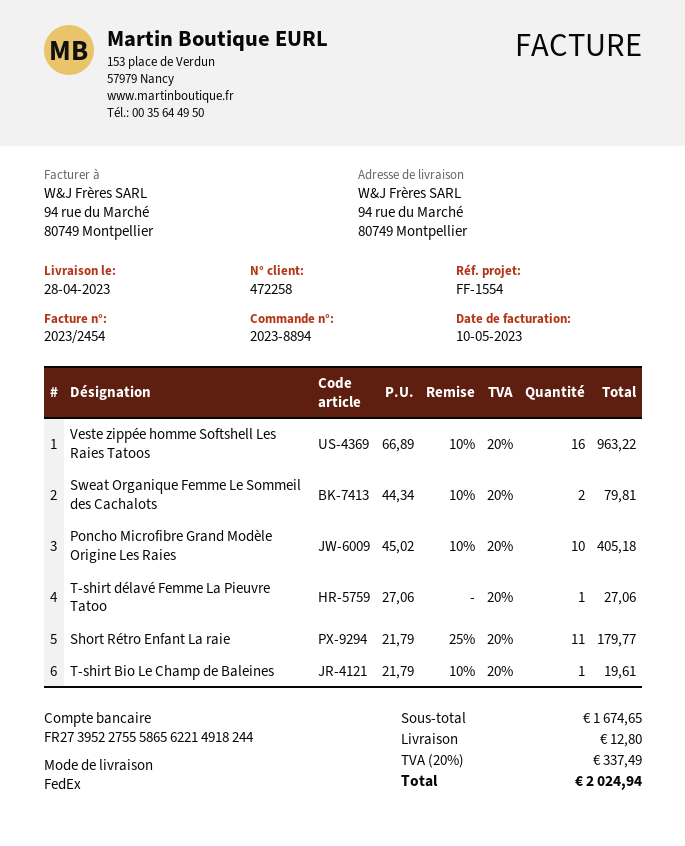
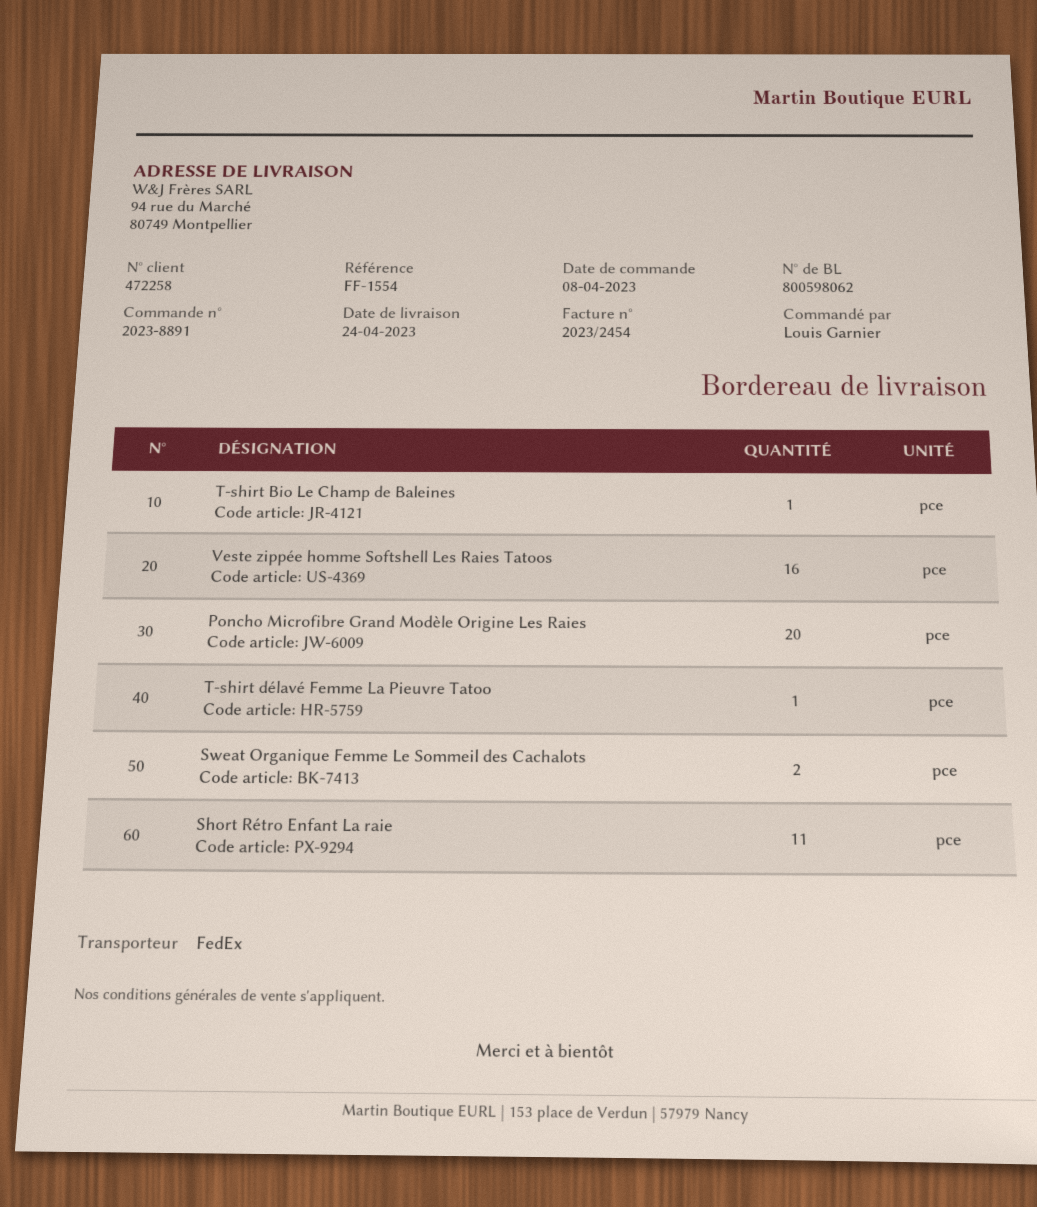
order number: 2023-8894 -> 2023-8891
delivery date: 2023-04-28 -> 2023-04-24
Poncho Microfibre Grand Modèle Origine Les Raies: 10 -> 20

